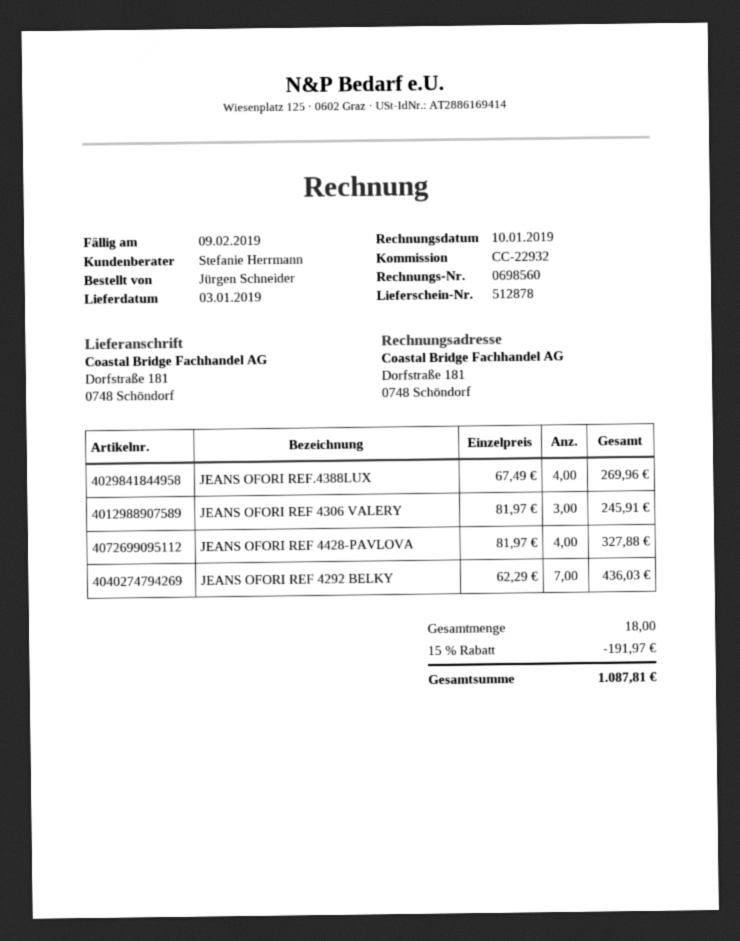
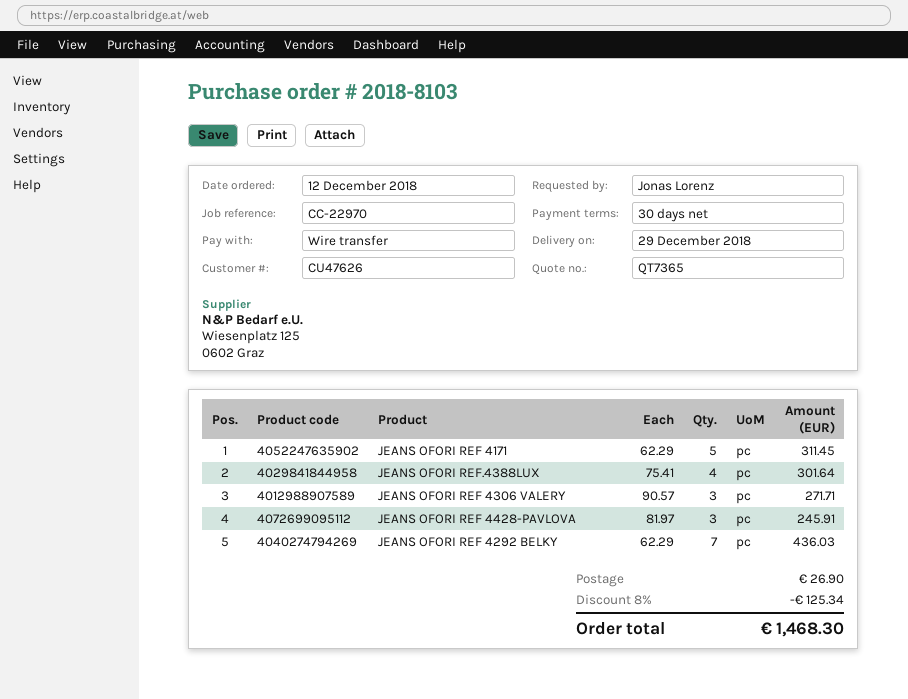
delivery date: 2019-01-03 -> 2018-12-29
reference: CC-22932 -> CC-22970
ordered by: Jürgen Schneider -> Jonas Lorenz
JEANS OFORI REF.4388LUX: 4 x 67.49 = 269.96 -> 4 x 75.41 = 301.64
JEANS OFORI REF 4306 VALERY: 3 x 81.97 = 245.91 -> 3 x 90.57 = 271.71
JEANS OFORI REF 4428-PAVLOVA: 4 x 81.97 = 327.88 -> 3 x 81.97 = 245.91
JEANS OFORI REF 4171: none -> 5 x 62.29 = 311.45
discount: 15% = 191.97 -> 8% = 125.34
shipping: none -> 26.90
total: 1087.81 -> 1468.30

